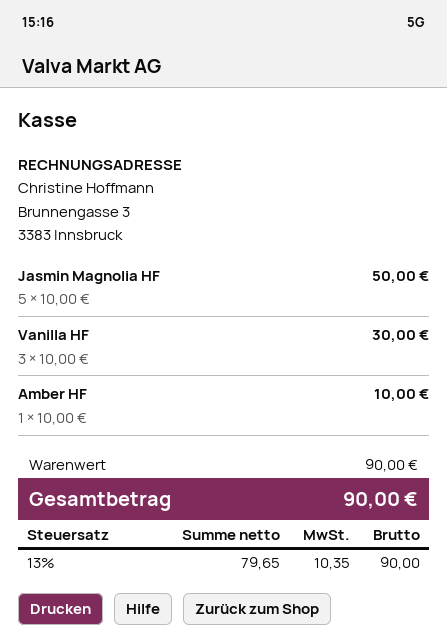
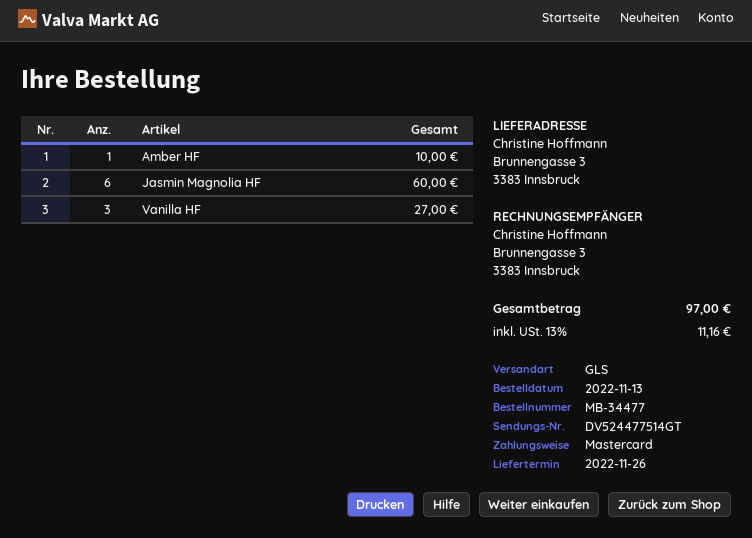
Jasmin Magnolia HF: 5 for 50.00 -> 6 for 60.00
Vanilla HF: 3 for 30.00 -> 3 for 27.00
tax: 13% = 10.35 -> 13% = 11.16
total: 90.00 -> 97.00

